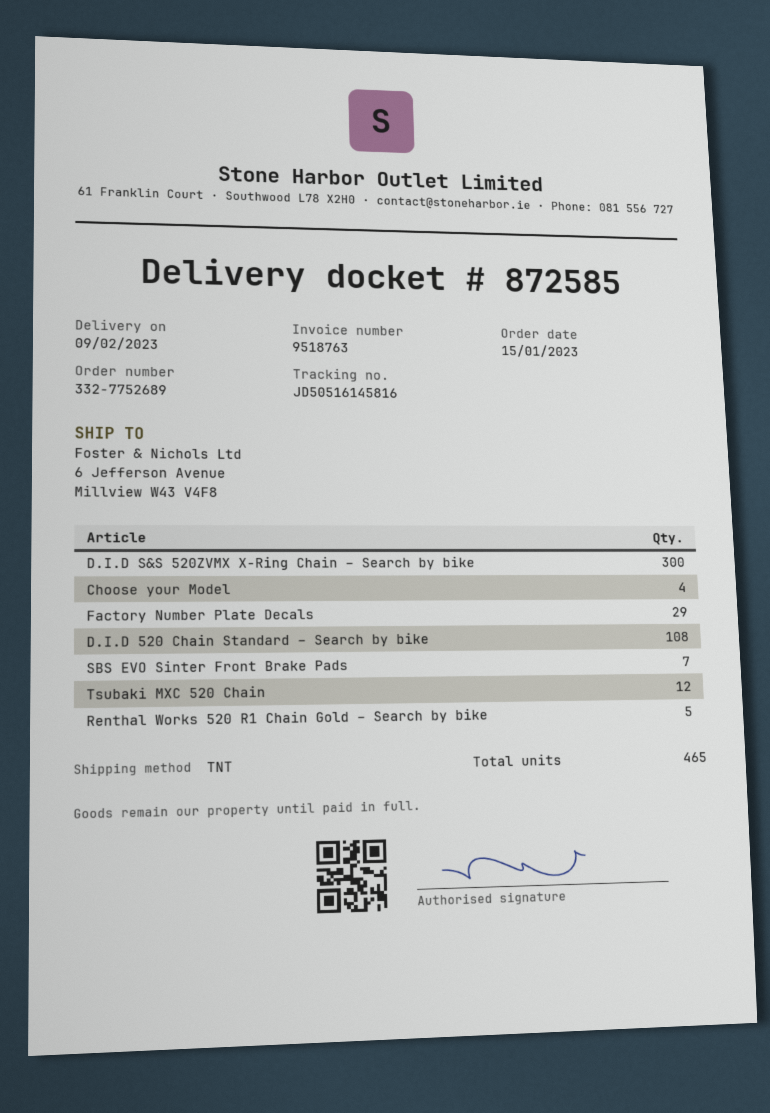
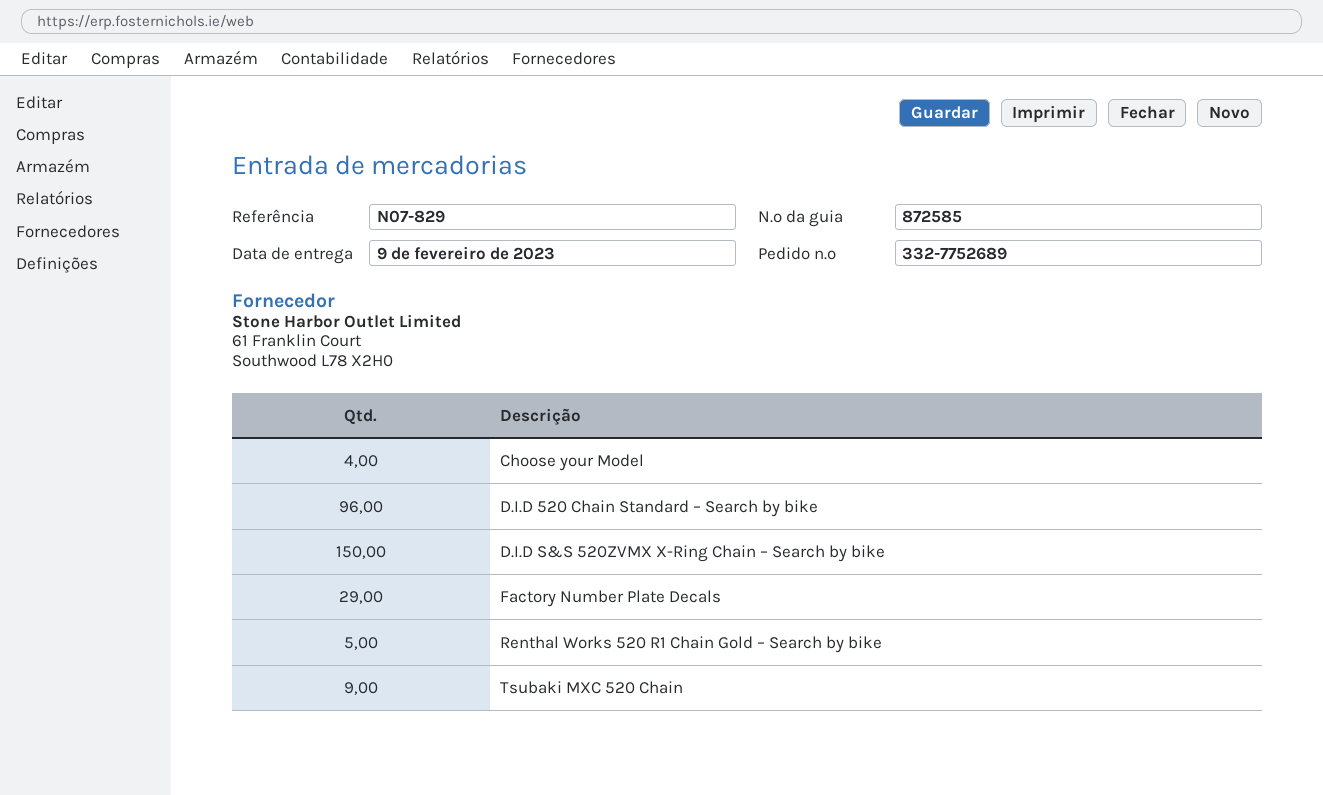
D.I.D S&S 520ZVMX X-Ring Chain – Search by bike: 300 -> 150
D.I.D 520 Chain Standard – Search by bike: 108 -> 96
SBS EVO Sinter Front Brake Pads: 7 -> none
Tsubaki MXC 520 Chain: 12 -> 9

